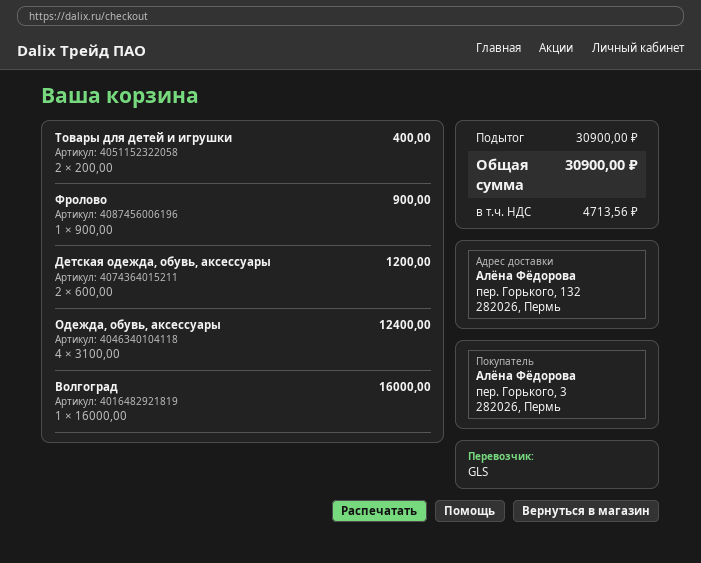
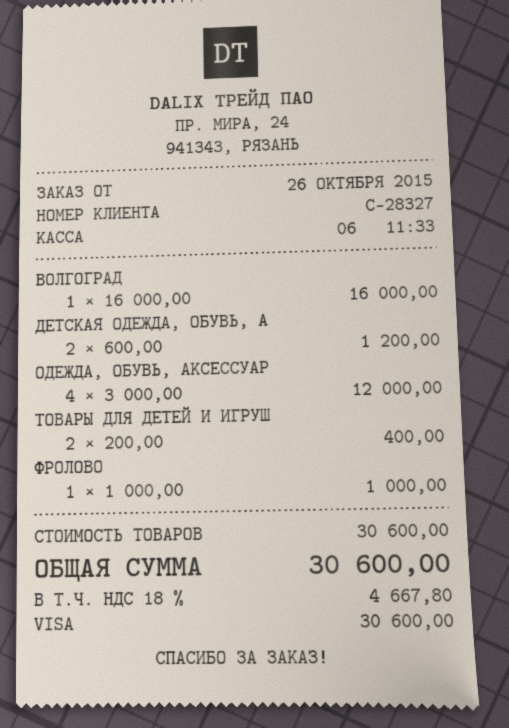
Фролово: 1 x 900.00 = 900.00 -> 1 x 1000.00 = 1000.00
Одежда, обувь, аксессуары: 4 x 3100.00 = 12400.00 -> 4 x 3000.00 = 12000.00
subtotal: 30900.00 -> 30600.00
tax: 4713.56 -> 4667.80
total: 30900.00 -> 30600.00

